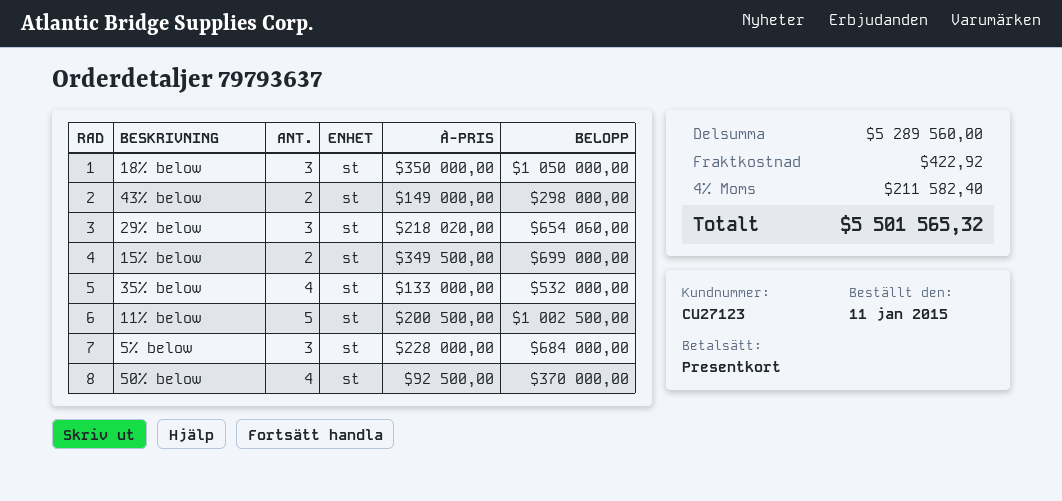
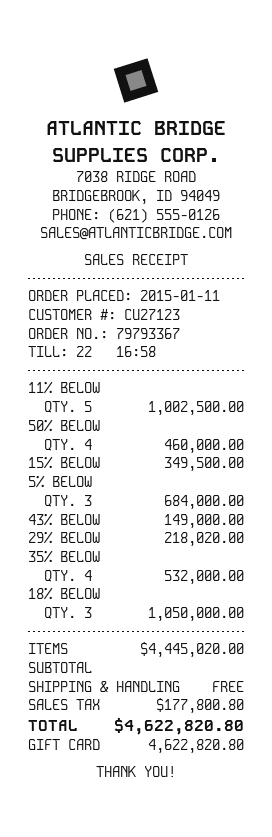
order number: 79793637 -> 79793367
43% below: 2 for 298000.00 -> 1 for 149000.00
29% below: 3 for 654060.00 -> 1 for 218020.00
15% below: 2 for 699000.00 -> 1 for 349500.00
50% below: 4 for 370000.00 -> 4 for 460000.00
subtotal: 5289560.00 -> 4445020.00
shipping: 422.92 -> 0.00
tax: 211582.40 -> 177800.80
total: 5501565.32 -> 4622820.80

